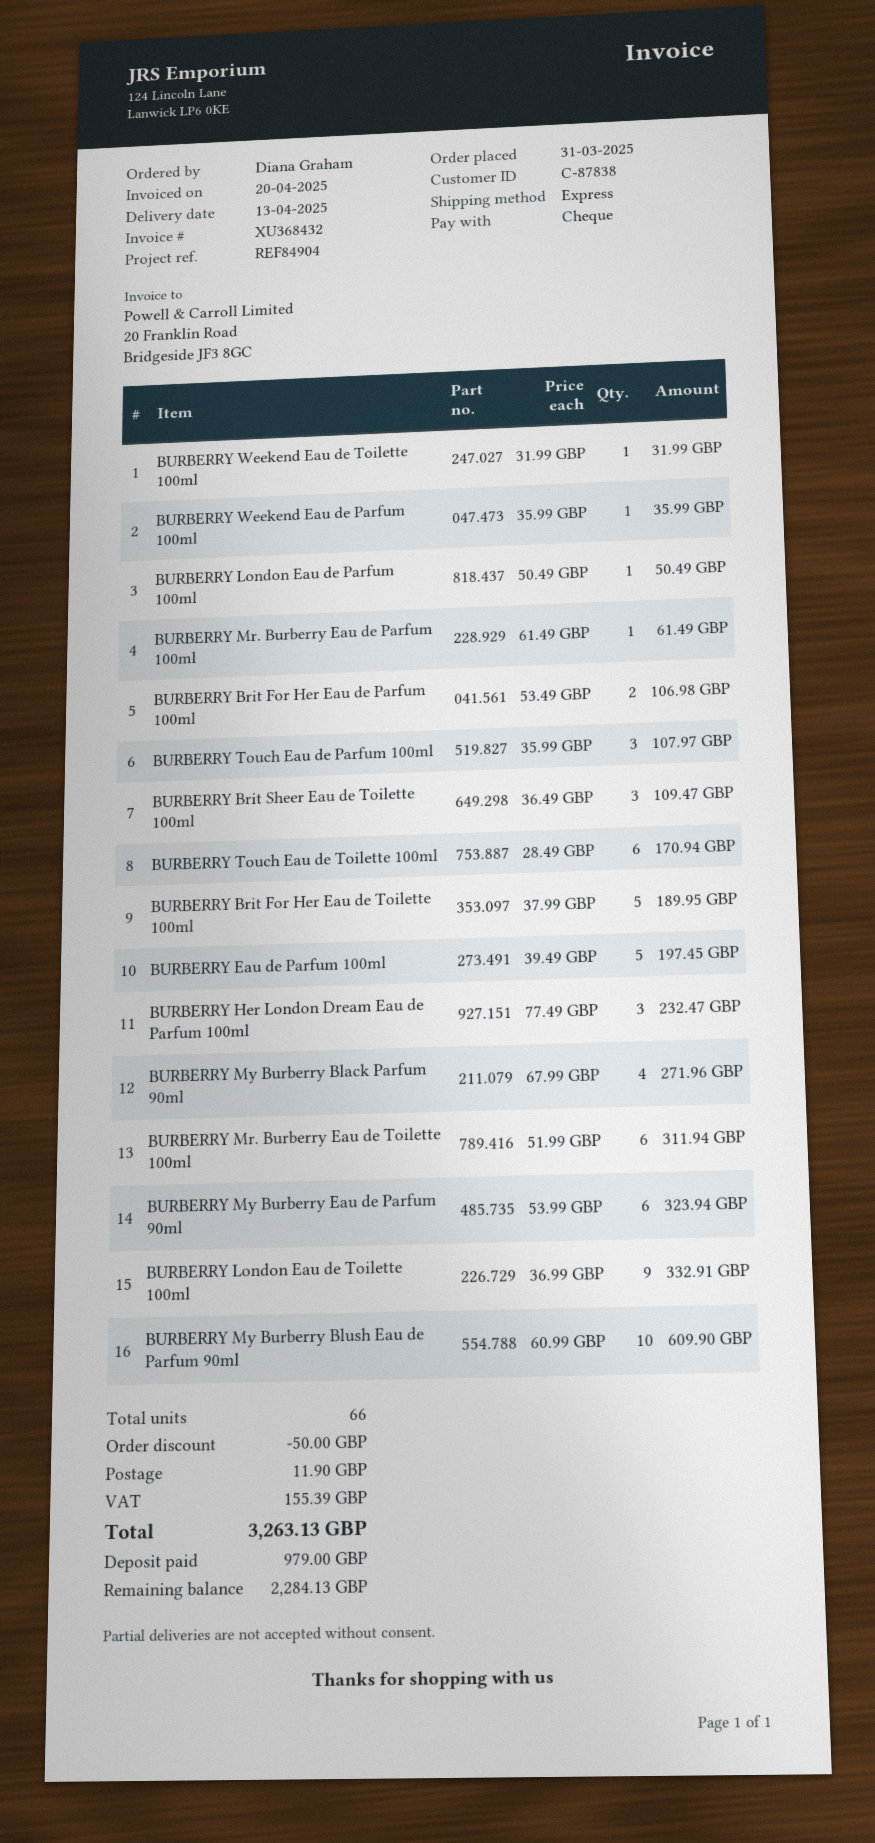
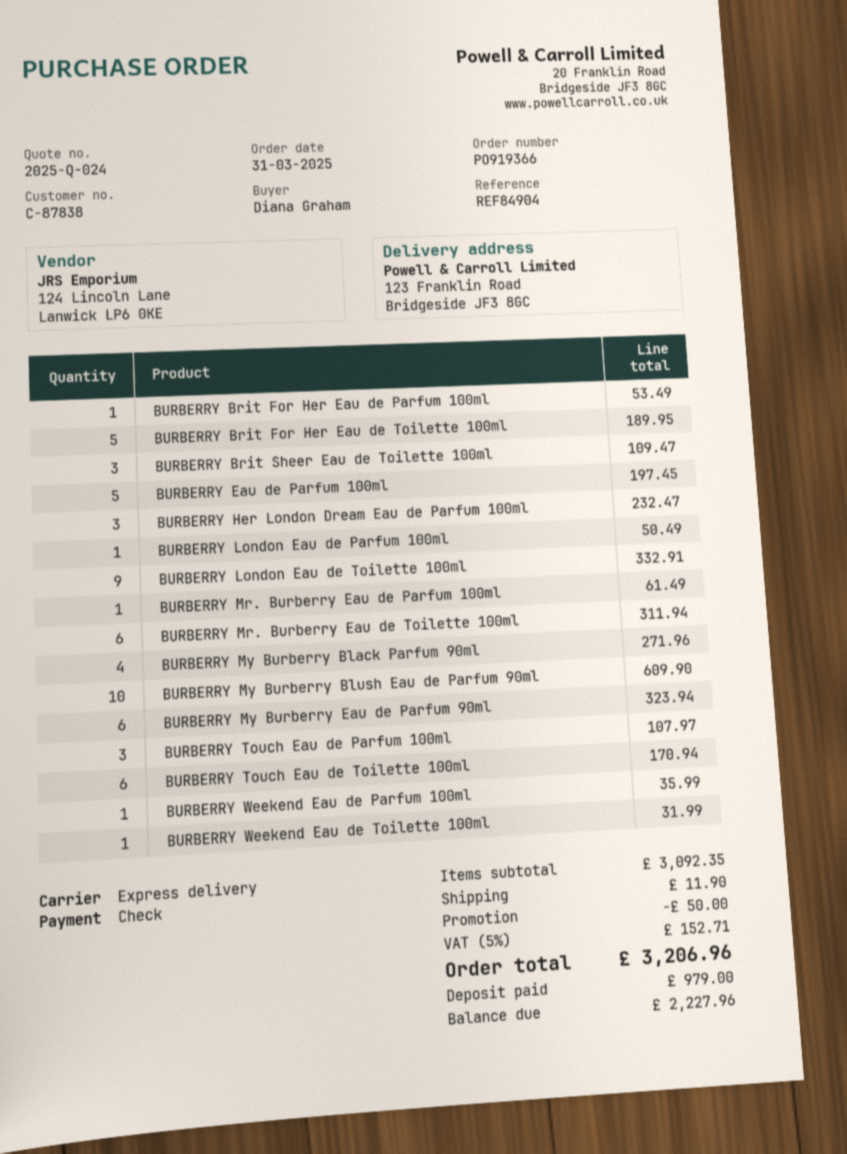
BURBERRY Brit For Her Eau de Parfum 100ml: 2 for 106.98 -> 1 for 53.49
tax: 155.39 -> 152.71
total: 3263.13 -> 3206.96
balance: 2284.13 -> 2227.96

